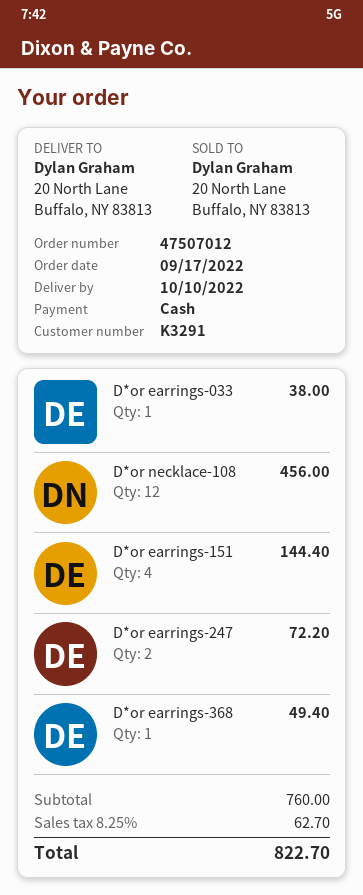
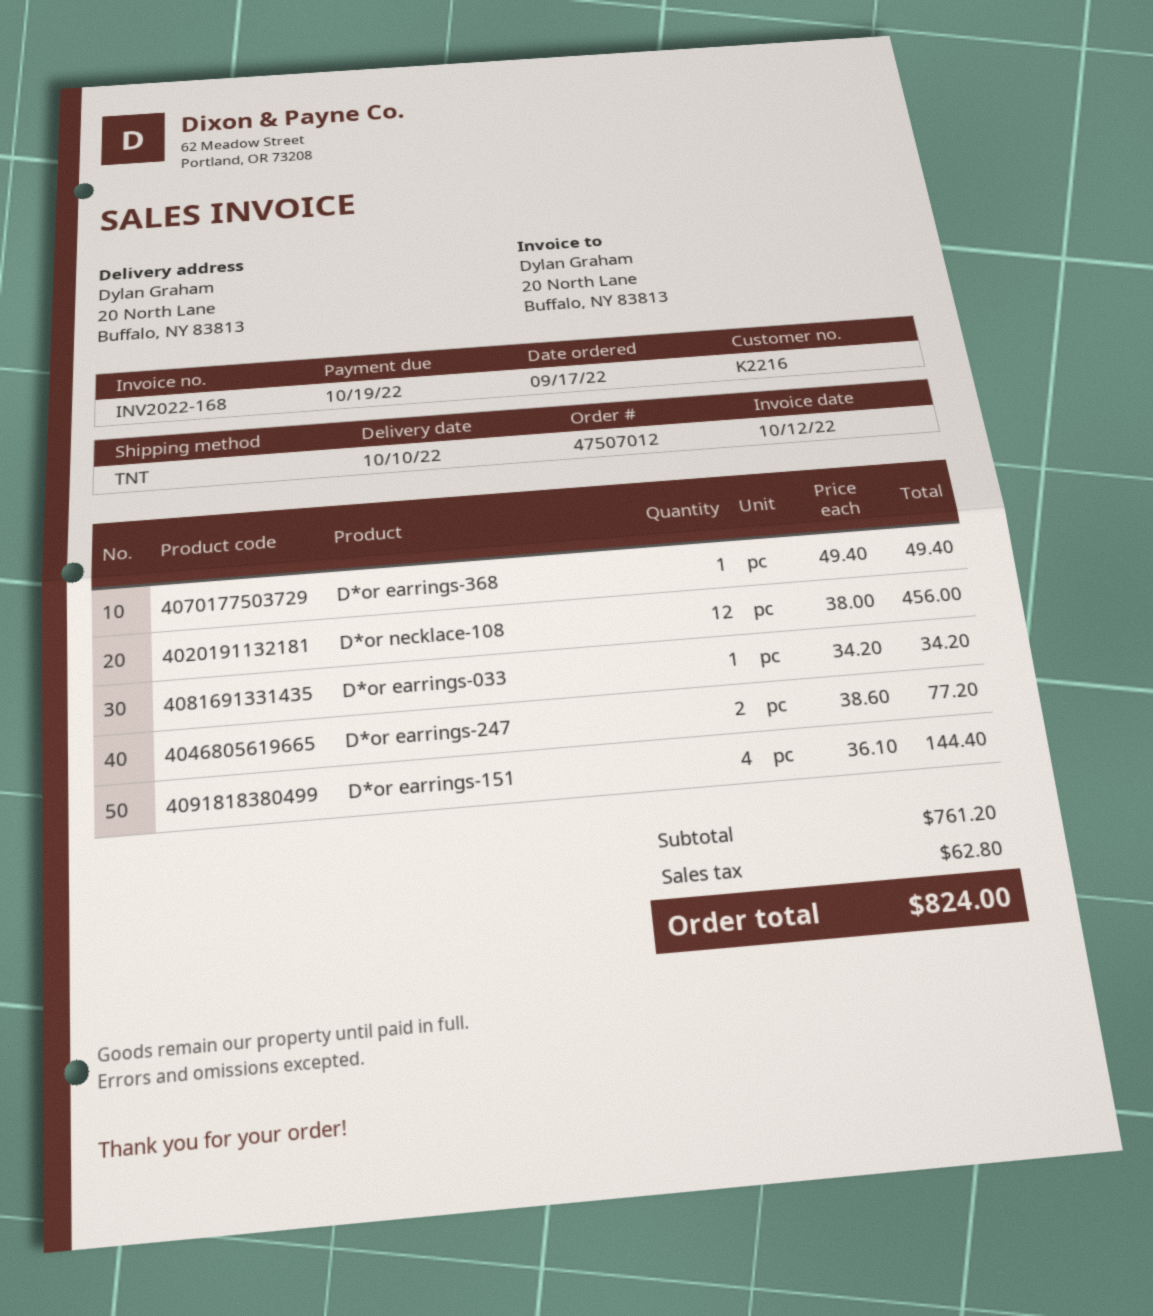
customer number: K3291 -> K2216
D*or earrings-033: 1 for 38.00 -> 1 for 34.20
D*or earrings-247: 2 for 72.20 -> 2 for 77.20
subtotal: 760.00 -> 761.20
tax: 62.70 -> 62.80
total: 822.70 -> 824.00

